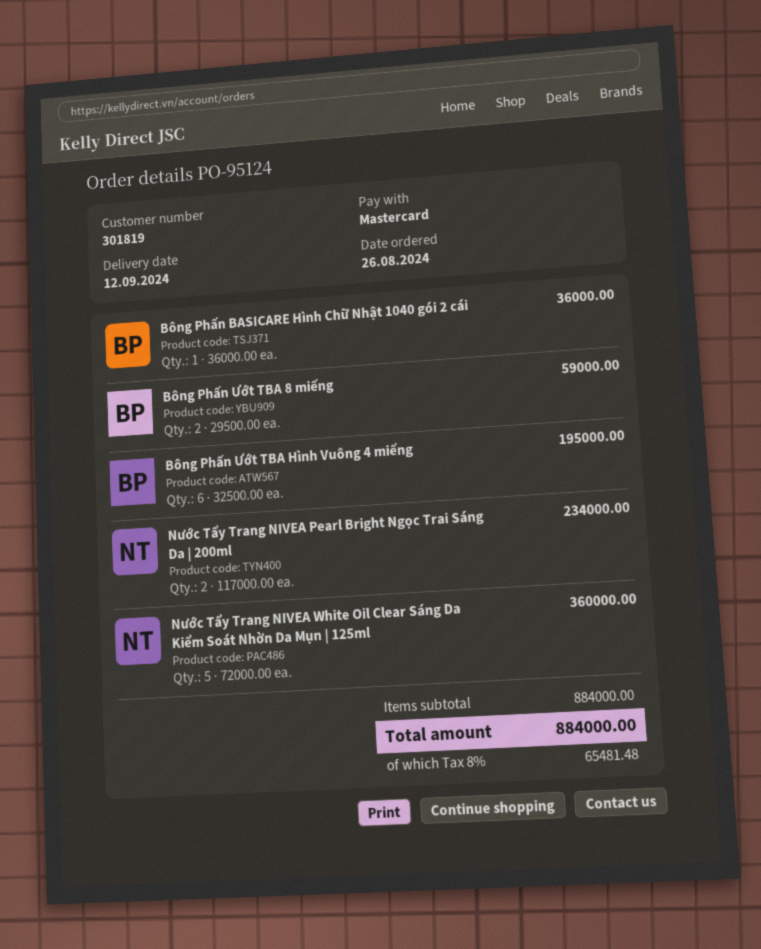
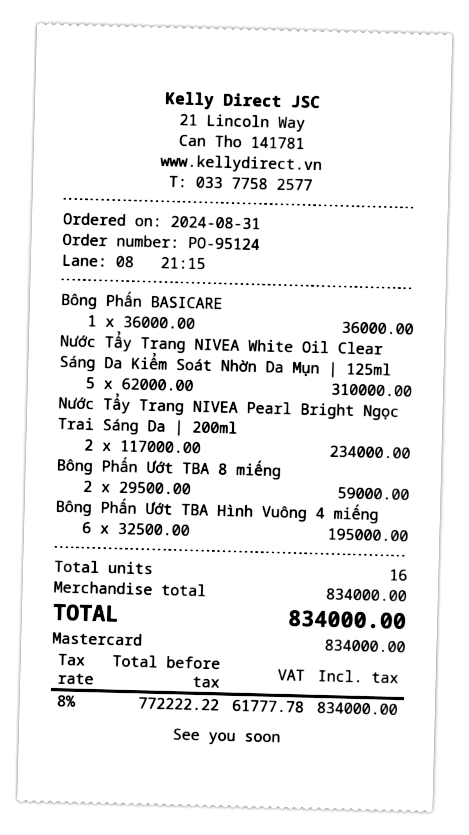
order date: 2024-08-26 -> 2024-08-31
Nước Tẩy Trang NIVEA White Oil Clear Sáng Da Kiểm Soát Nhờn Da Mụn | 125ml: 5 x 72000.00 = 360000.00 -> 5 x 62000.00 = 310000.00
subtotal: 884000.00 -> 834000.00
tax: 8% = 65481.48 -> 8% = 61777.78
total: 884000.00 -> 834000.00

